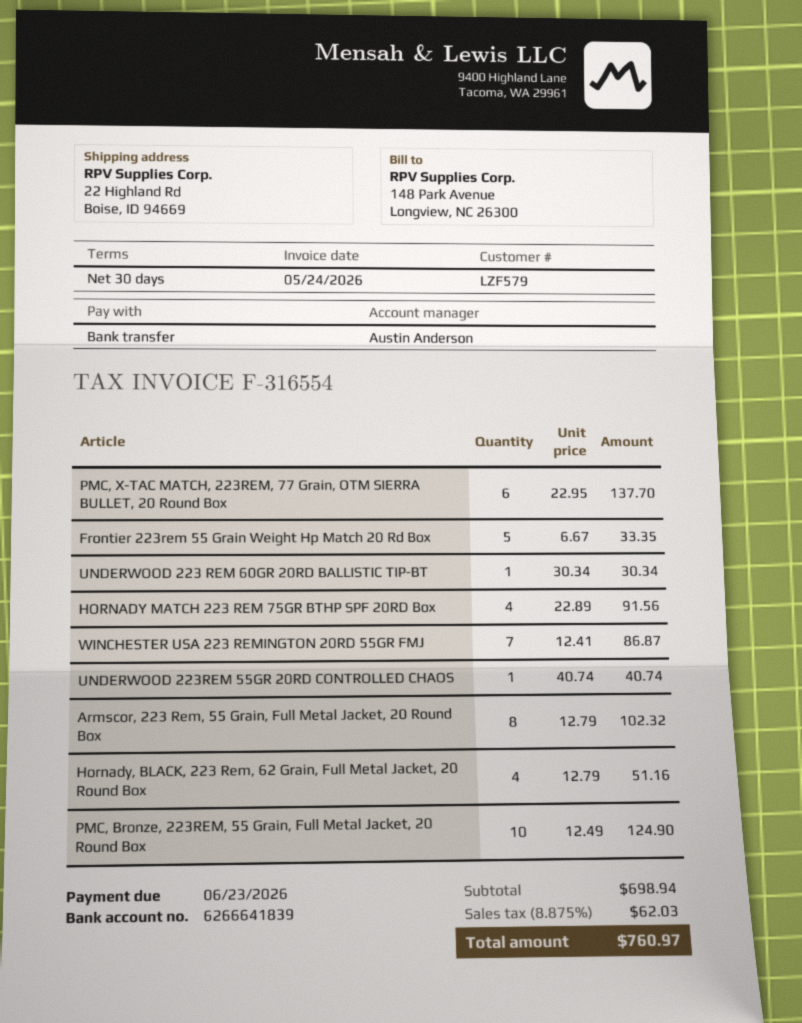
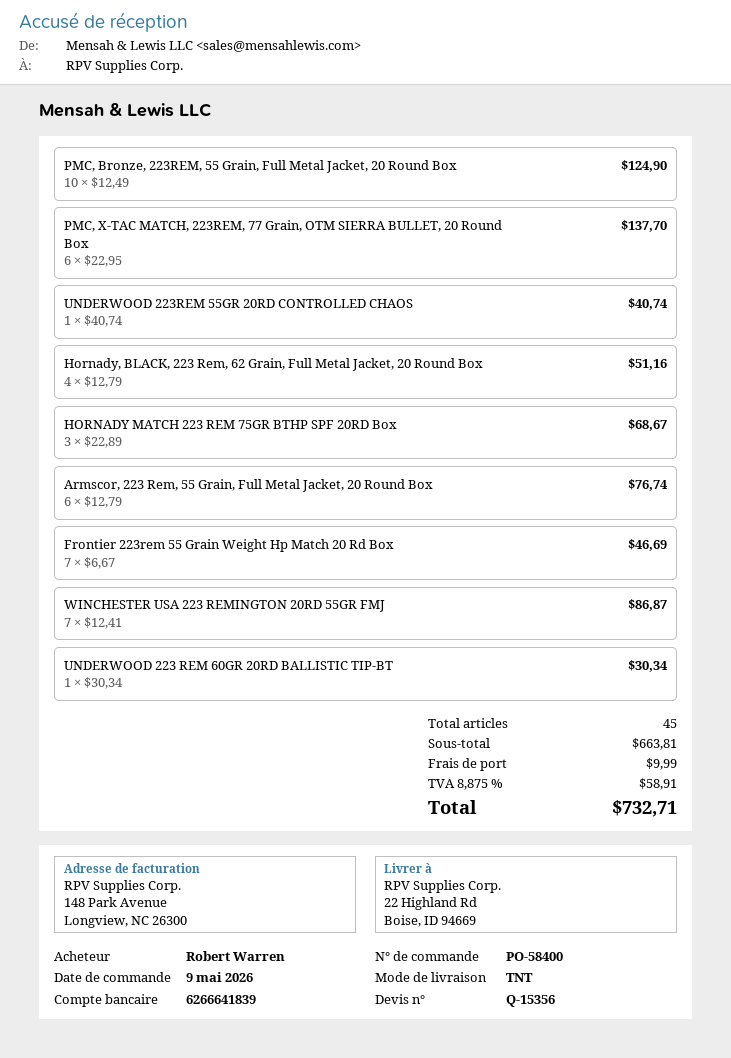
Frontier 223rem 55 Grain Weight Hp Match 20 Rd Box: 5 x 6.67 = 33.35 -> 7 x 6.67 = 46.69
HORNADY MATCH 223 REM 75GR BTHP SPF 20RD Box: 4 x 22.89 = 91.56 -> 3 x 22.89 = 68.67
Armscor, 223 Rem, 55 Grain, Full Metal Jacket, 20 Round Box: 8 x 12.79 = 102.32 -> 6 x 12.79 = 76.74
subtotal: 698.94 -> 663.81
shipping: none -> 9.99
tax: 8.875% = 62.03 -> 8.875% = 58.91
total: 760.97 -> 732.71

